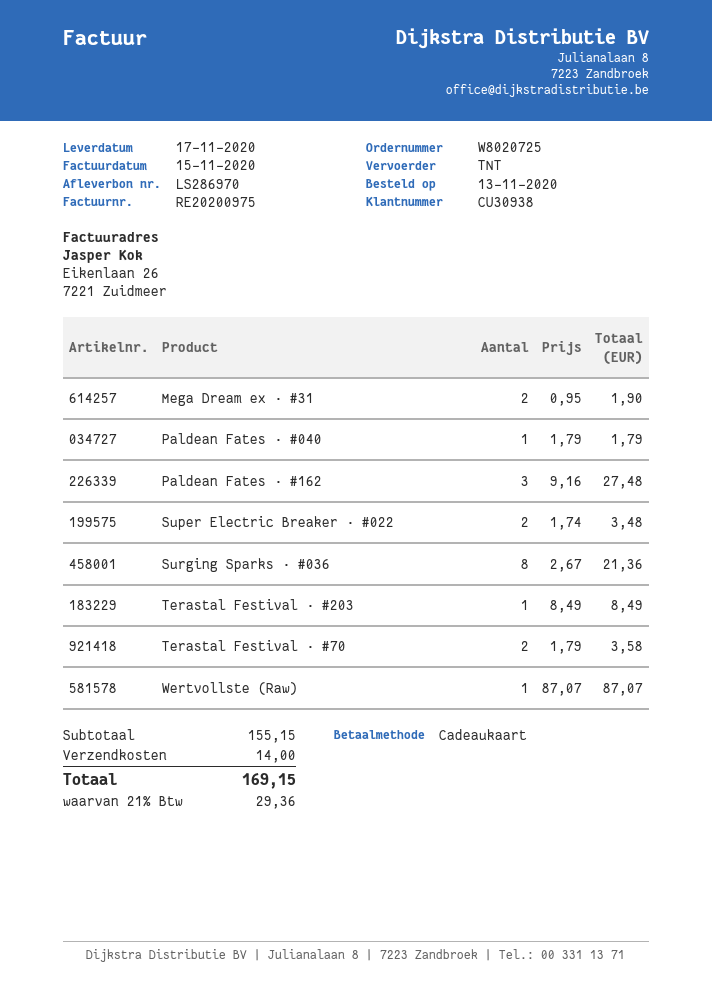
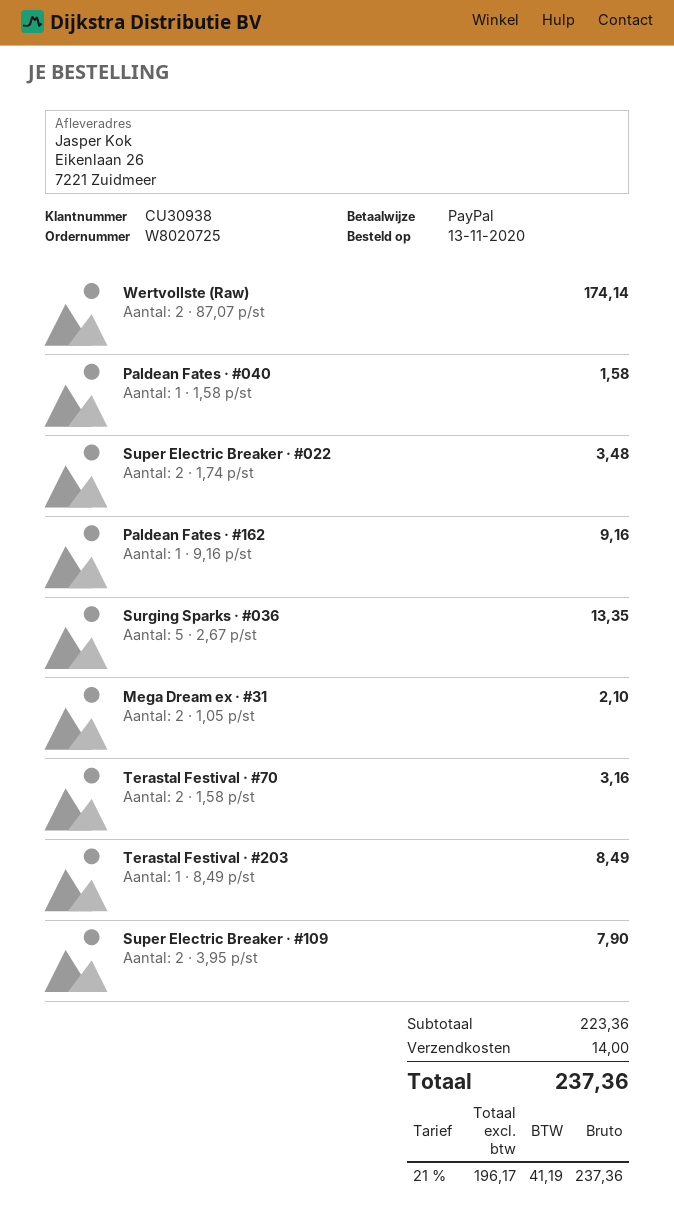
payment method: gift card -> PayPal
Mega Dream ex · #31: 2 x 0.95 = 1.90 -> 2 x 1.05 = 2.10
Paldean Fates · #040: 1 x 1.79 = 1.79 -> 1 x 1.58 = 1.58
Paldean Fates · #162: 3 x 9.16 = 27.48 -> 1 x 9.16 = 9.16
Surging Sparks · #036: 8 x 2.67 = 21.36 -> 5 x 2.67 = 13.35
Terastal Festival · #70: 2 x 1.79 = 3.58 -> 2 x 1.58 = 3.16
Wertvollste (Raw): 1 x 87.07 = 87.07 -> 2 x 87.07 = 174.14
Super Electric Breaker · #109: none -> 2 x 3.95 = 7.90
subtotal: 155.15 -> 223.36
tax: 21% = 29.36 -> 21% = 41.19
total: 169.15 -> 237.36

